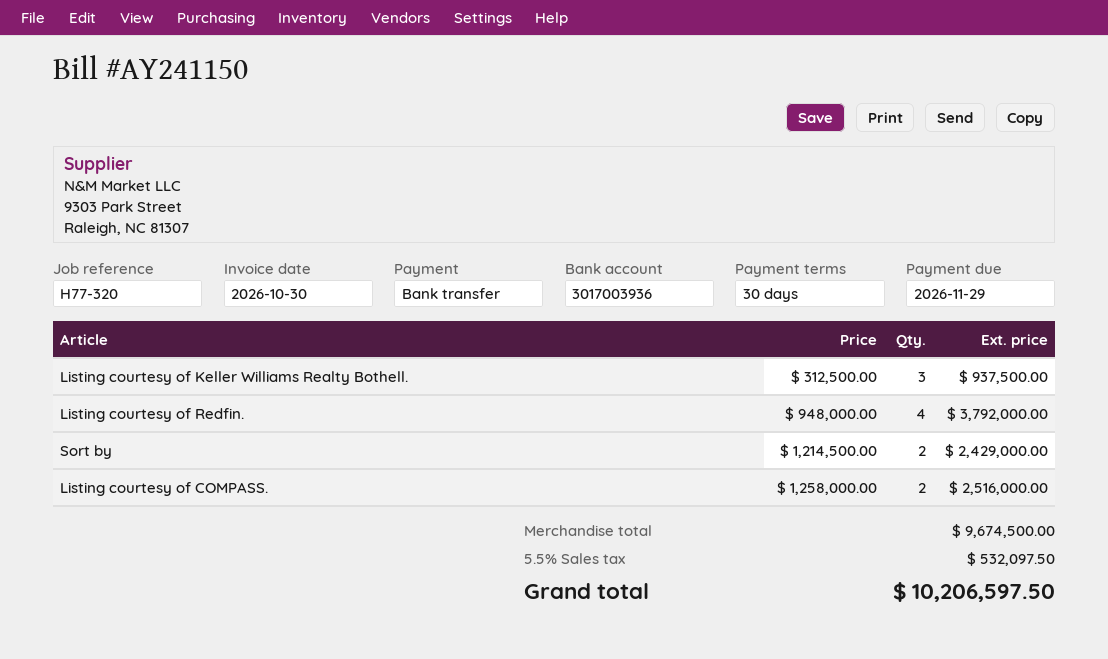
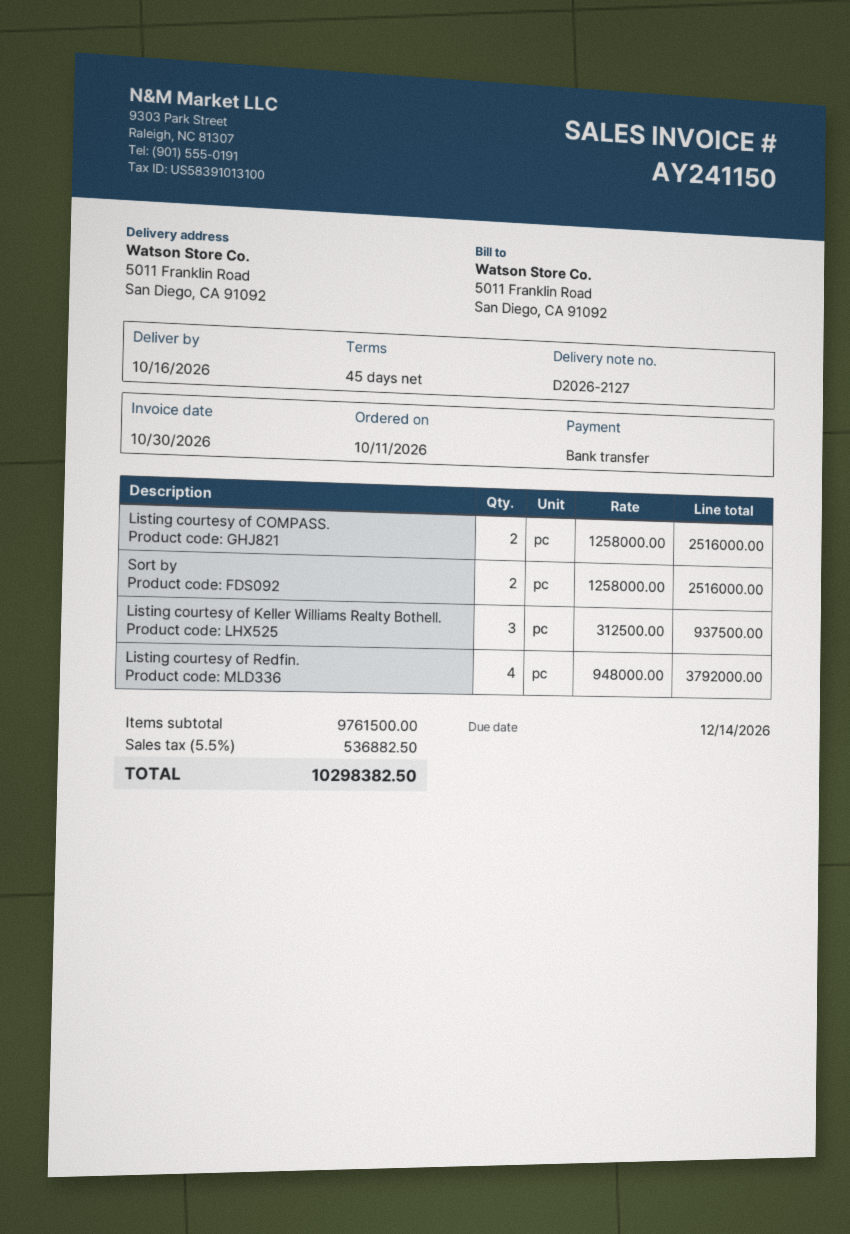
payment terms: 30 days -> 45 days
due date: 2026-11-29 -> 2026-12-14
Sort by: 2 x 1214500.00 = 2429000.00 -> 2 x 1258000.00 = 2516000.00
subtotal: 9674500.00 -> 9761500.00
tax: 5.5% = 532097.50 -> 5.5% = 536882.50
total: 10206597.50 -> 10298382.50

